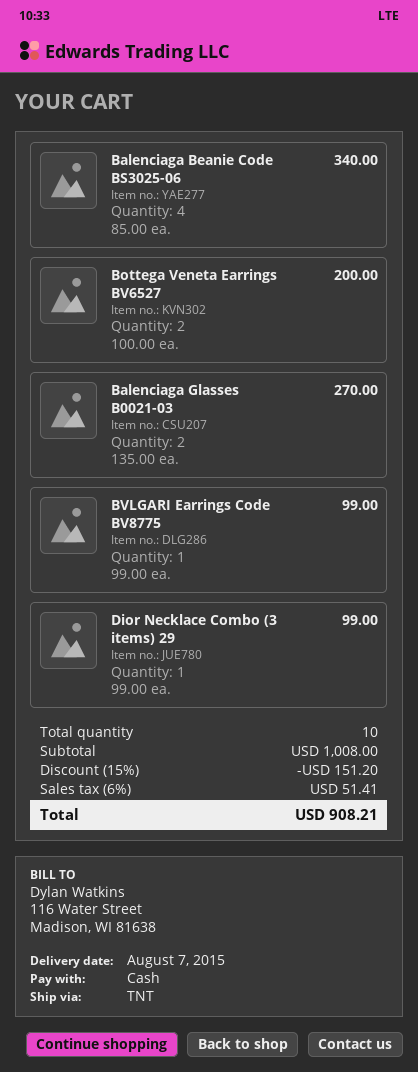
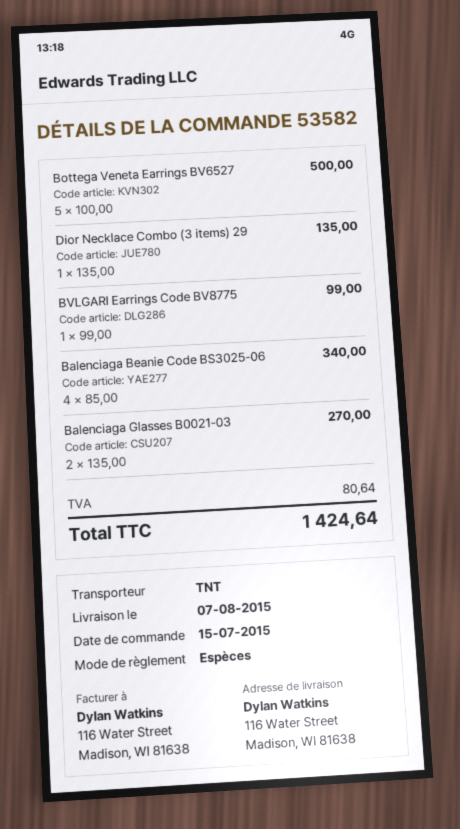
Bottega Veneta Earrings BV6527: 2 x 100.00 = 200.00 -> 5 x 100.00 = 500.00
Dior Necklace Combo (3 items) 29: 1 x 99.00 = 99.00 -> 1 x 135.00 = 135.00
discount: 15% = 151.20 -> none
tax: 51.41 -> 80.64
total: 908.21 -> 1424.64

